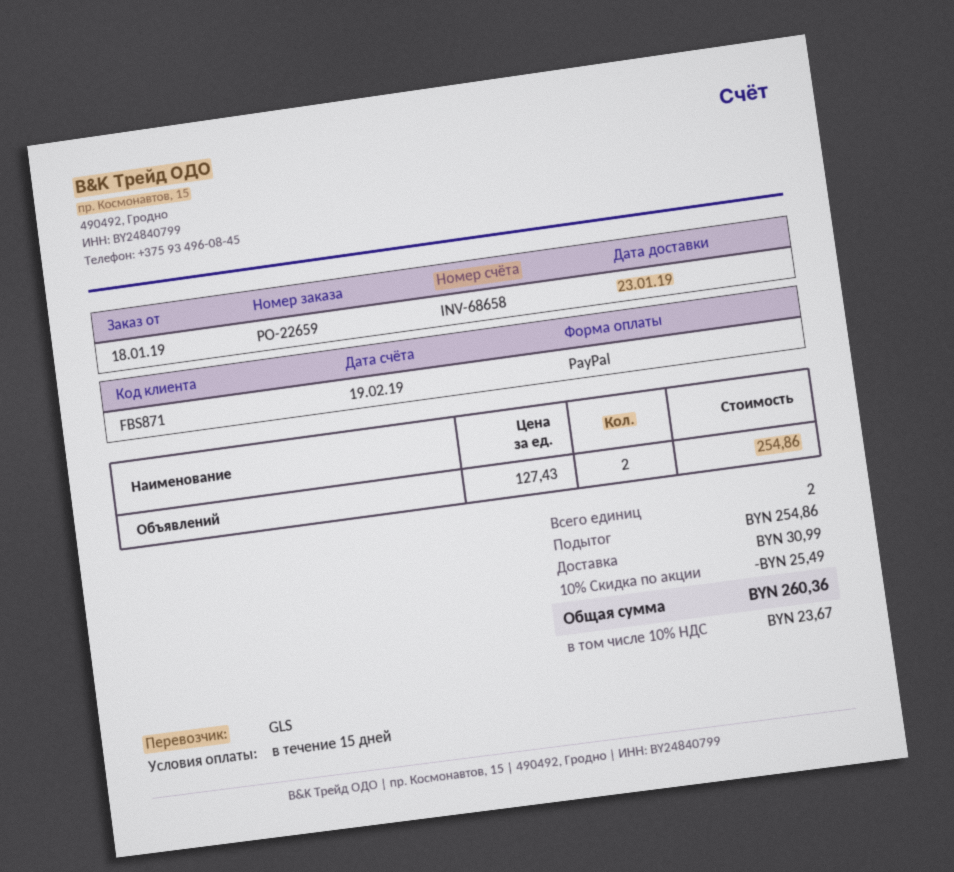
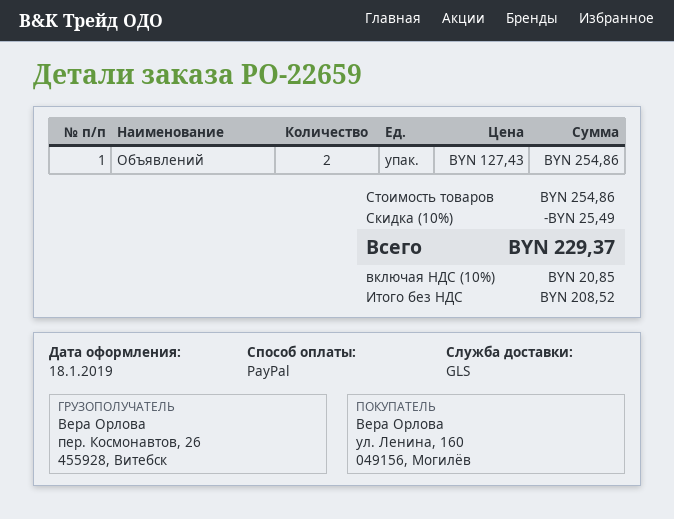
shipping: 30.99 -> none
tax: 10% = 23.67 -> 10% = 20.85
total: 260.36 -> 229.37

